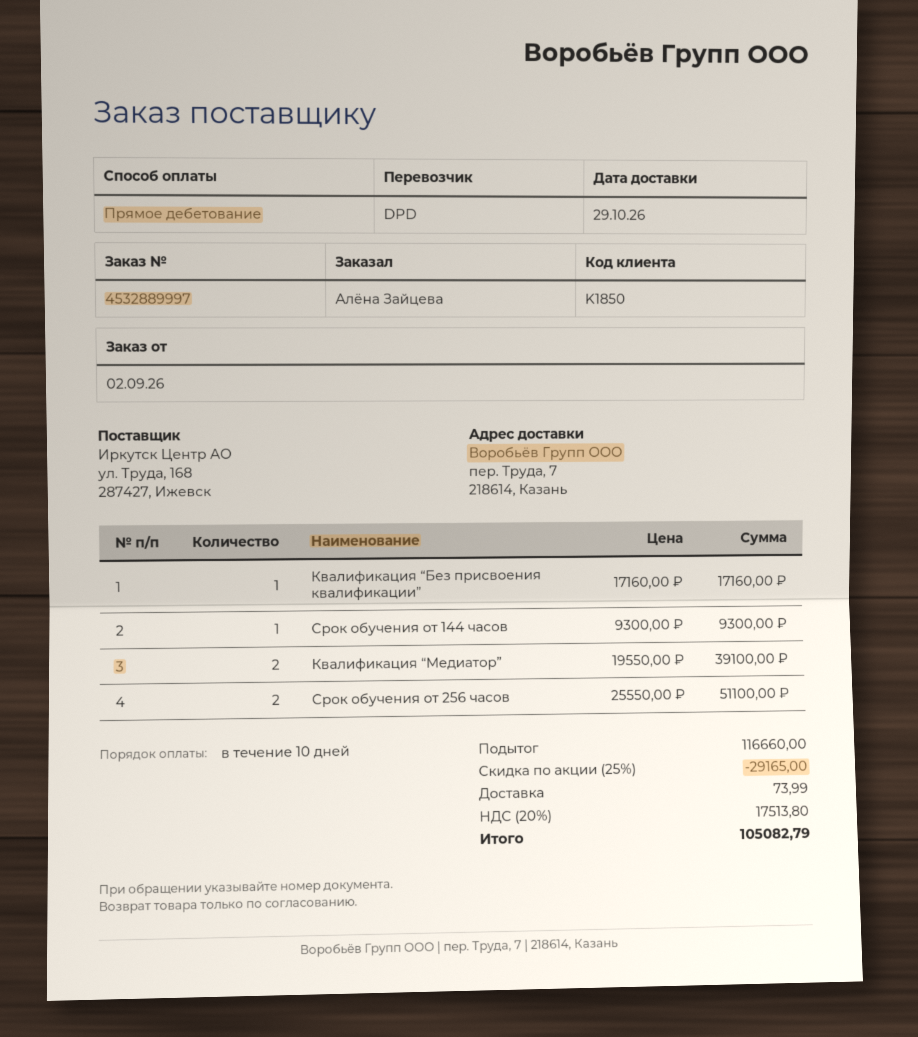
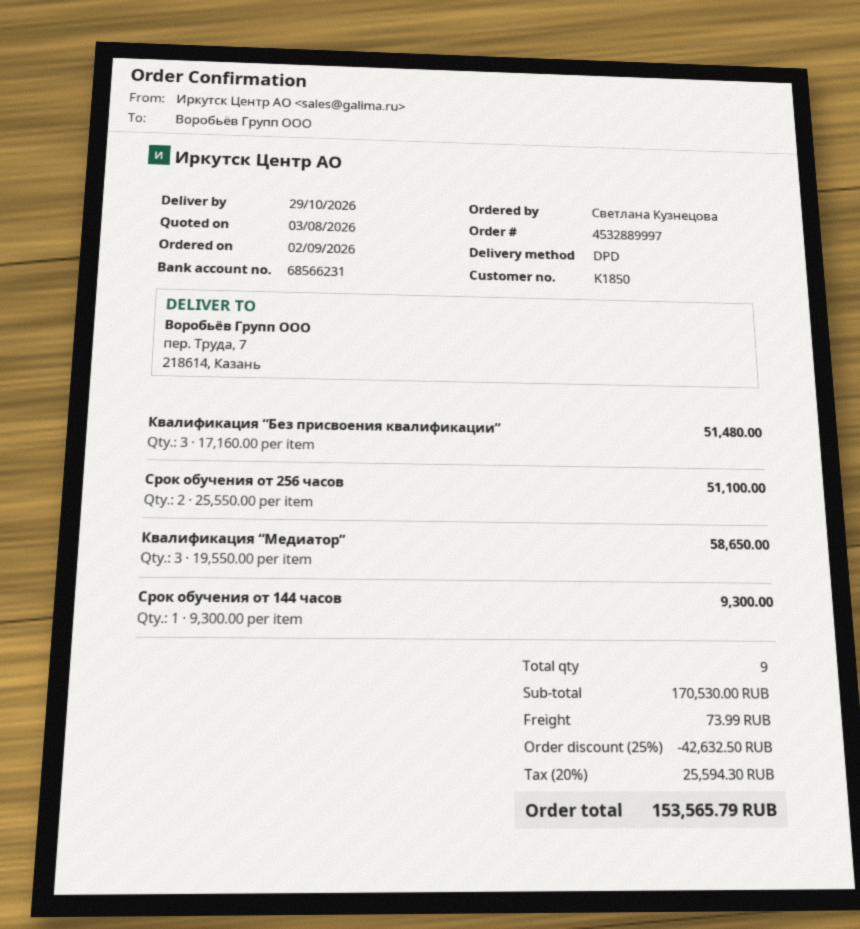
ordered by: Алёна Зайцева -> Светлана Кузнецова
Квалификация “Без присвоения квалификации”: 1 x 17160.00 = 17160.00 -> 3 x 17160.00 = 51480.00
Квалификация “Медиатор”: 2 x 19550.00 = 39100.00 -> 3 x 19550.00 = 58650.00
subtotal: 116660.00 -> 170530.00
discount: 25% = 29165.00 -> 25% = 42632.50
tax: 20% = 17513.80 -> 20% = 25594.30
total: 105082.79 -> 153565.79

